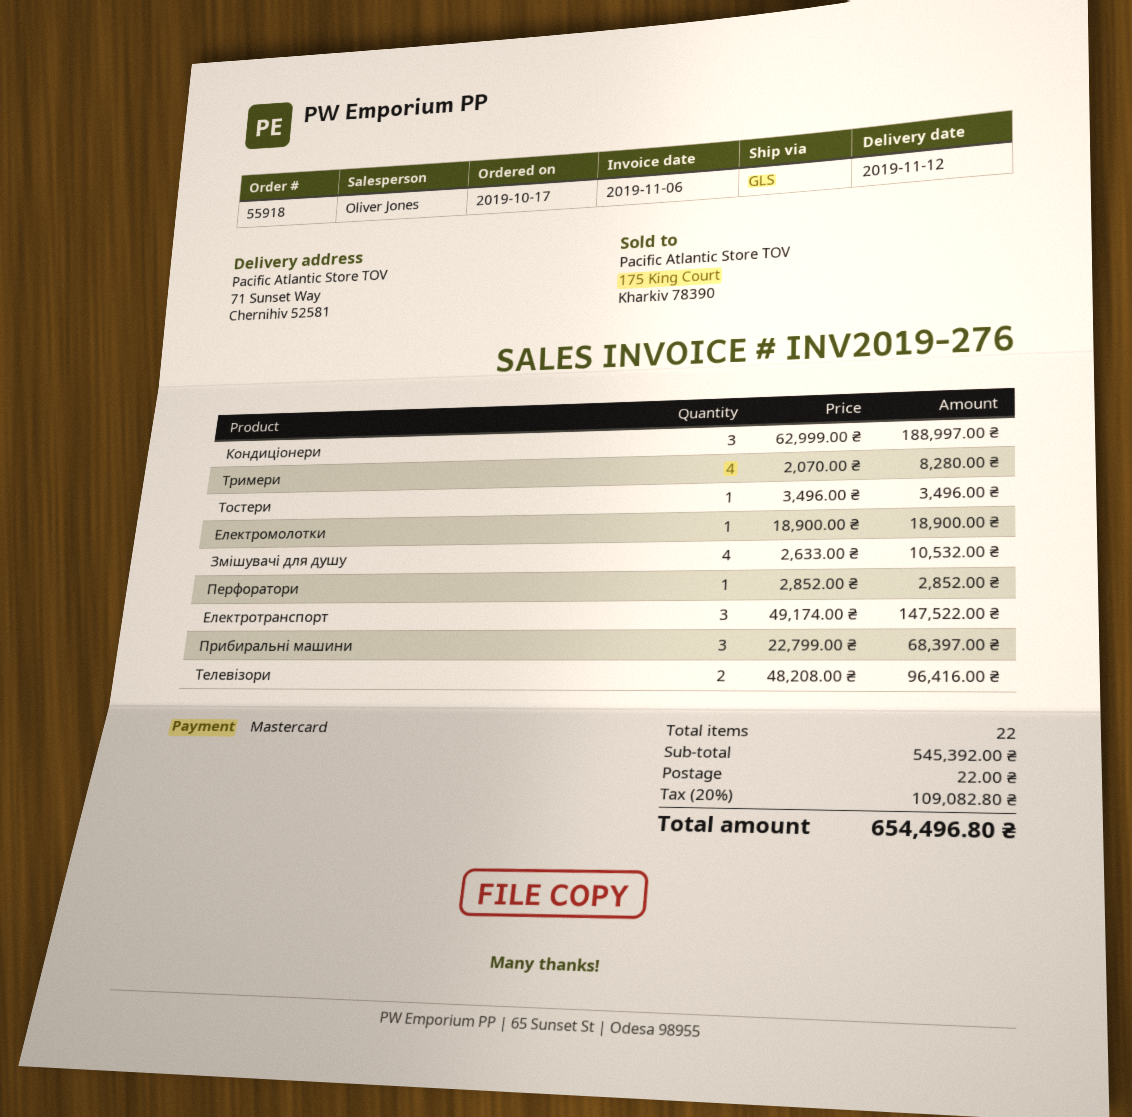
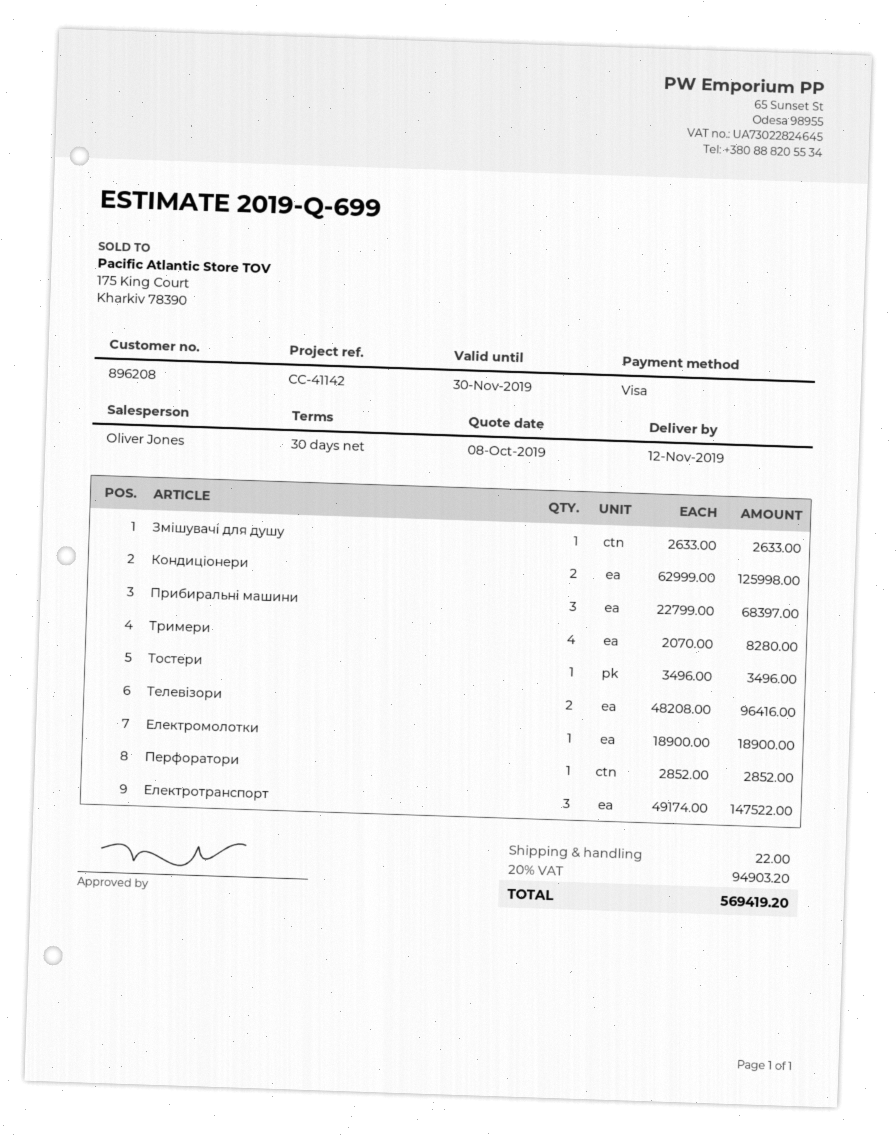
payment method: Mastercard -> Visa
Кондиціонери: 3 x 62999.00 = 188997.00 -> 2 x 62999.00 = 125998.00
Змішувачі для душу: 4 x 2633.00 = 10532.00 -> 1 x 2633.00 = 2633.00
tax: 20% = 109082.80 -> 20% = 94903.20
total: 654496.80 -> 569419.20

